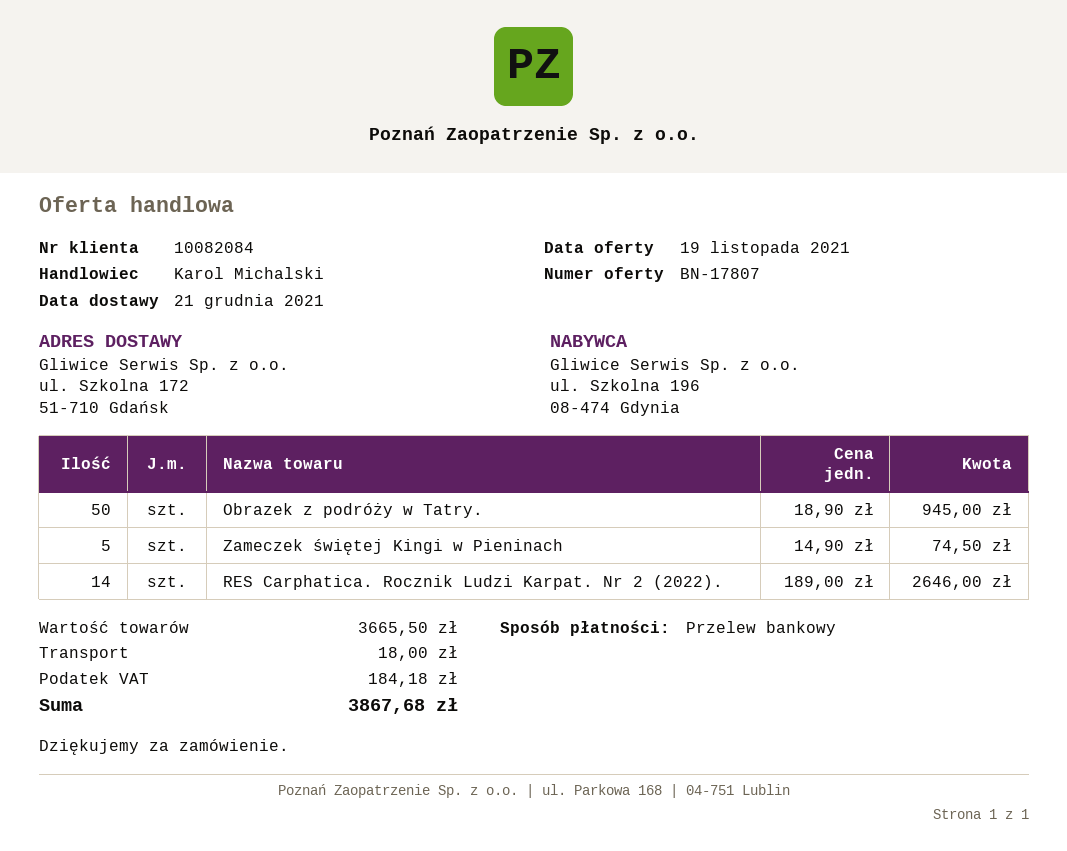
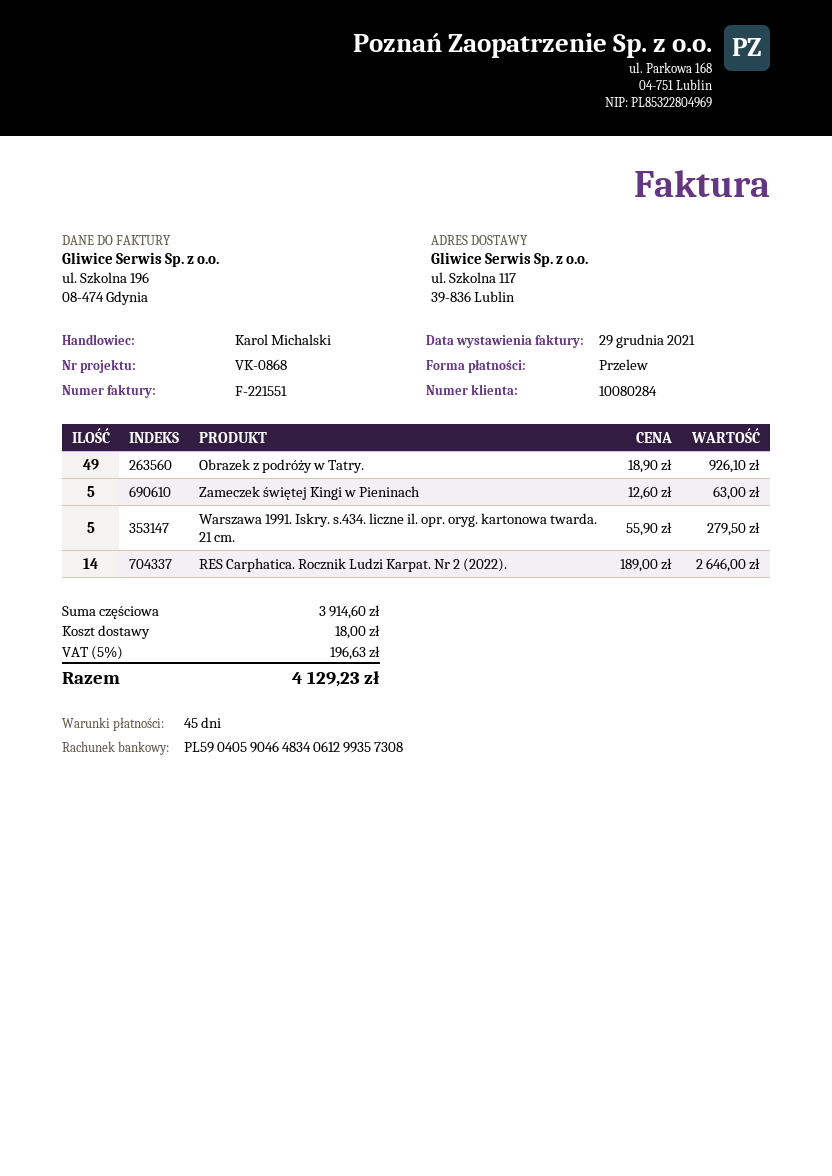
customer number: 10082084 -> 10080284
ship to: ul. Szkolna 172, 51-710 Gdańsk -> ul. Szkolna 117, 39-836 Lublin
Obrazek z podróży w Tatry.: 50 x 18.90 = 945.00 -> 49 x 18.90 = 926.10
Zameczek świętej Kingi w Pieninach: 5 x 14.90 = 74.50 -> 5 x 12.60 = 63.00
Warszawa 1991. Iskry. s.434. liczne il. opr. oryg. kartonowa twarda. 21 cm.: none -> 5 x 55.90 = 279.50
subtotal: 3665.50 -> 3914.60
tax: 184.18 -> 196.63
total: 3867.68 -> 4129.23

